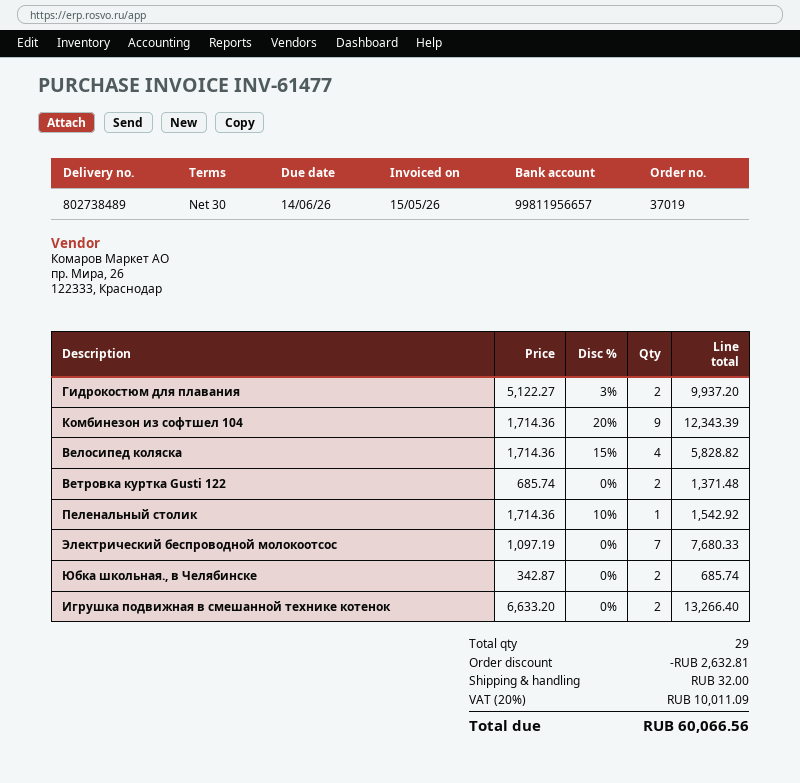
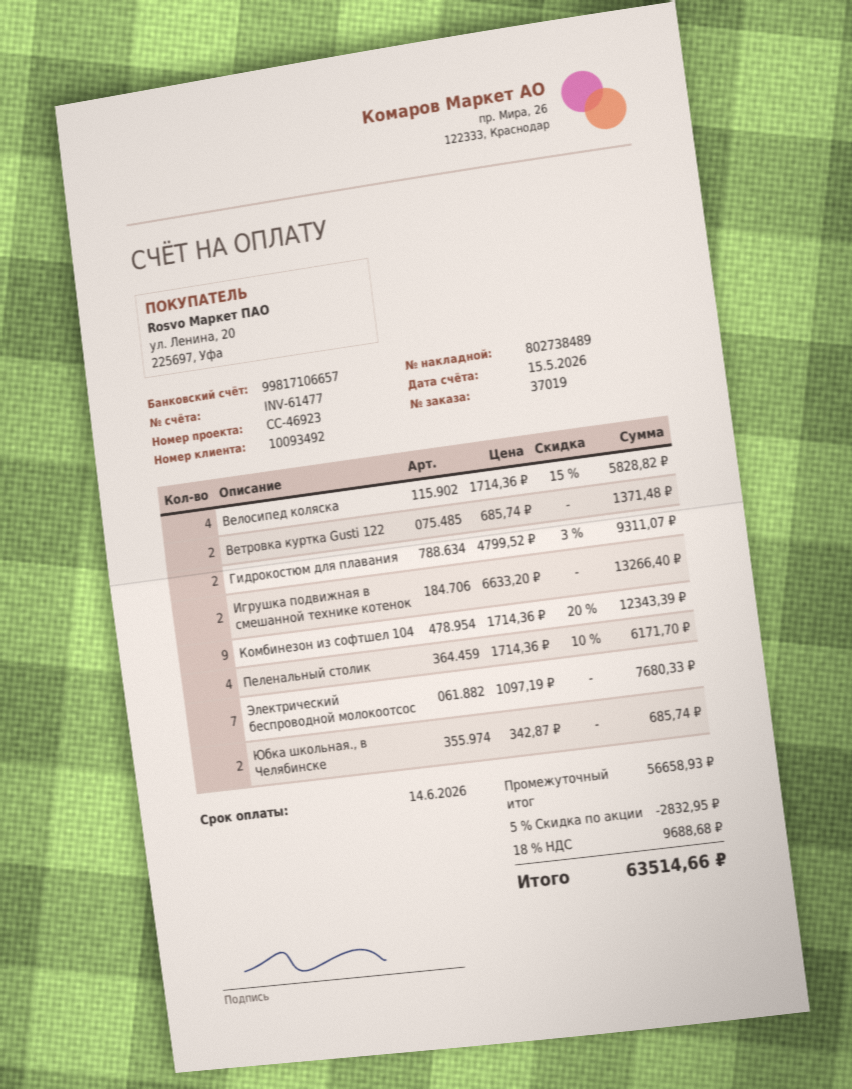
bank account: 99811956657 -> 99817106657
Гидрокостюм для плавания: 2 x 5122.27 - 3% = 9937.20 -> 2 x 4799.52 - 3% = 9311.07
Пеленальный столик: 1 x 1714.36 - 10% = 1542.92 -> 4 x 1714.36 - 10% = 6171.70
discount: 2632.81 -> 2832.95
shipping: 32.00 -> none
tax: 20% = 10011.09 -> 18% = 9688.68
total: 60066.56 -> 63514.66

